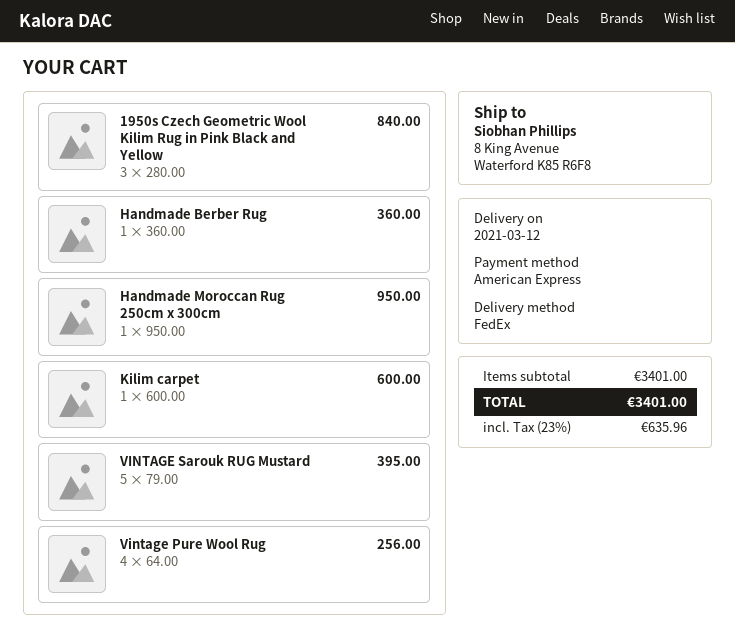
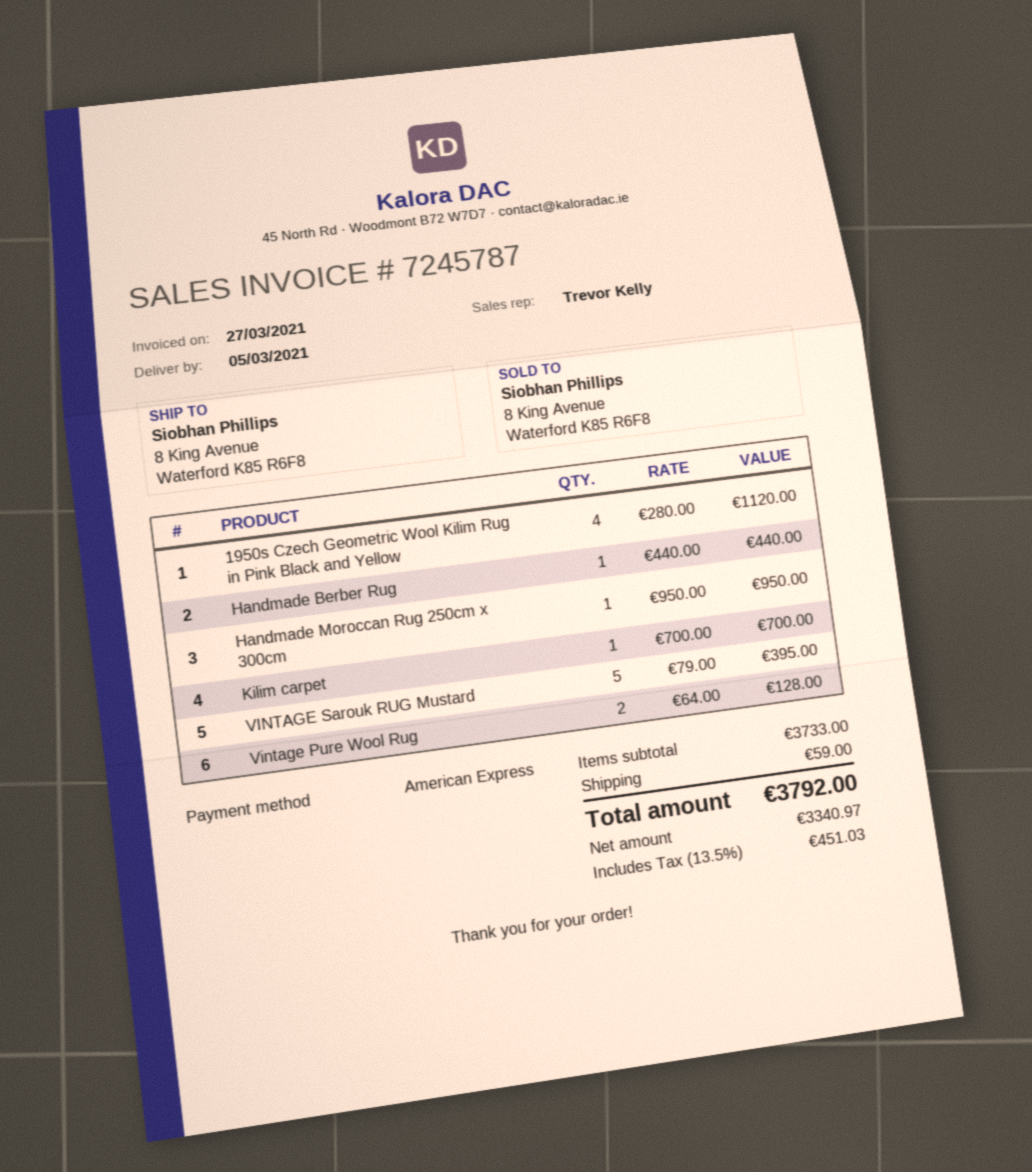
delivery date: 2021-03-12 -> 2021-03-05
1950s Czech Geometric Wool Kilim Rug in Pink Black and Yellow: 3 x 280.00 = 840.00 -> 4 x 280.00 = 1120.00
Handmade Berber Rug: 1 x 360.00 = 360.00 -> 1 x 440.00 = 440.00
Kilim carpet: 1 x 600.00 = 600.00 -> 1 x 700.00 = 700.00
Vintage Pure Wool Rug: 4 x 64.00 = 256.00 -> 2 x 64.00 = 128.00
subtotal: 3401.00 -> 3733.00
shipping: none -> 59.00
tax: 23% = 635.96 -> 13.5% = 451.03
total: 3401.00 -> 3792.00

